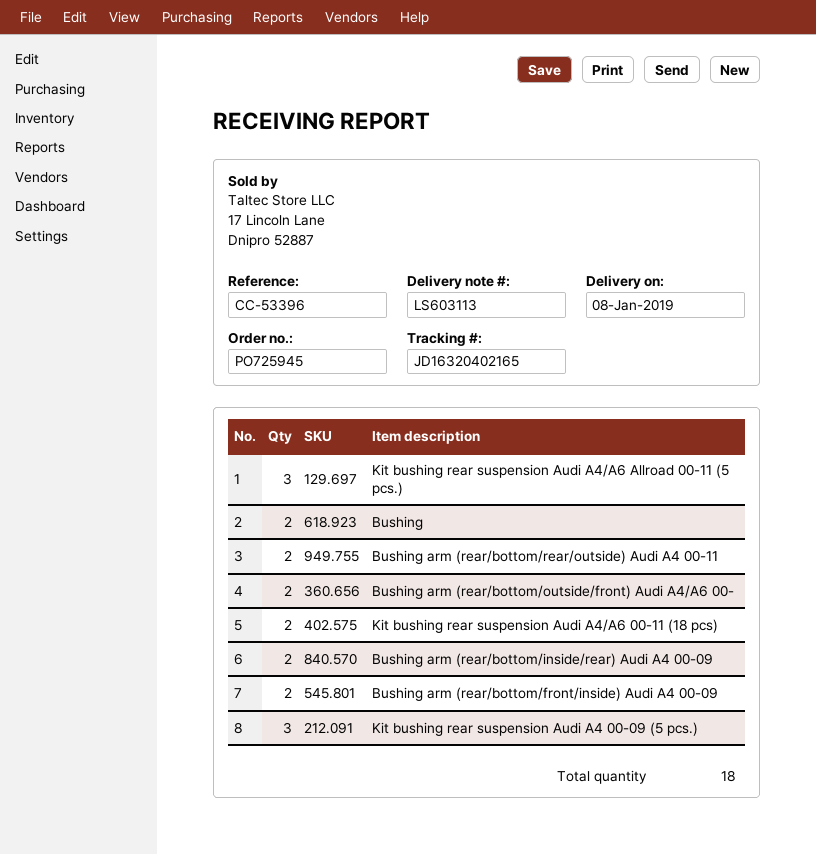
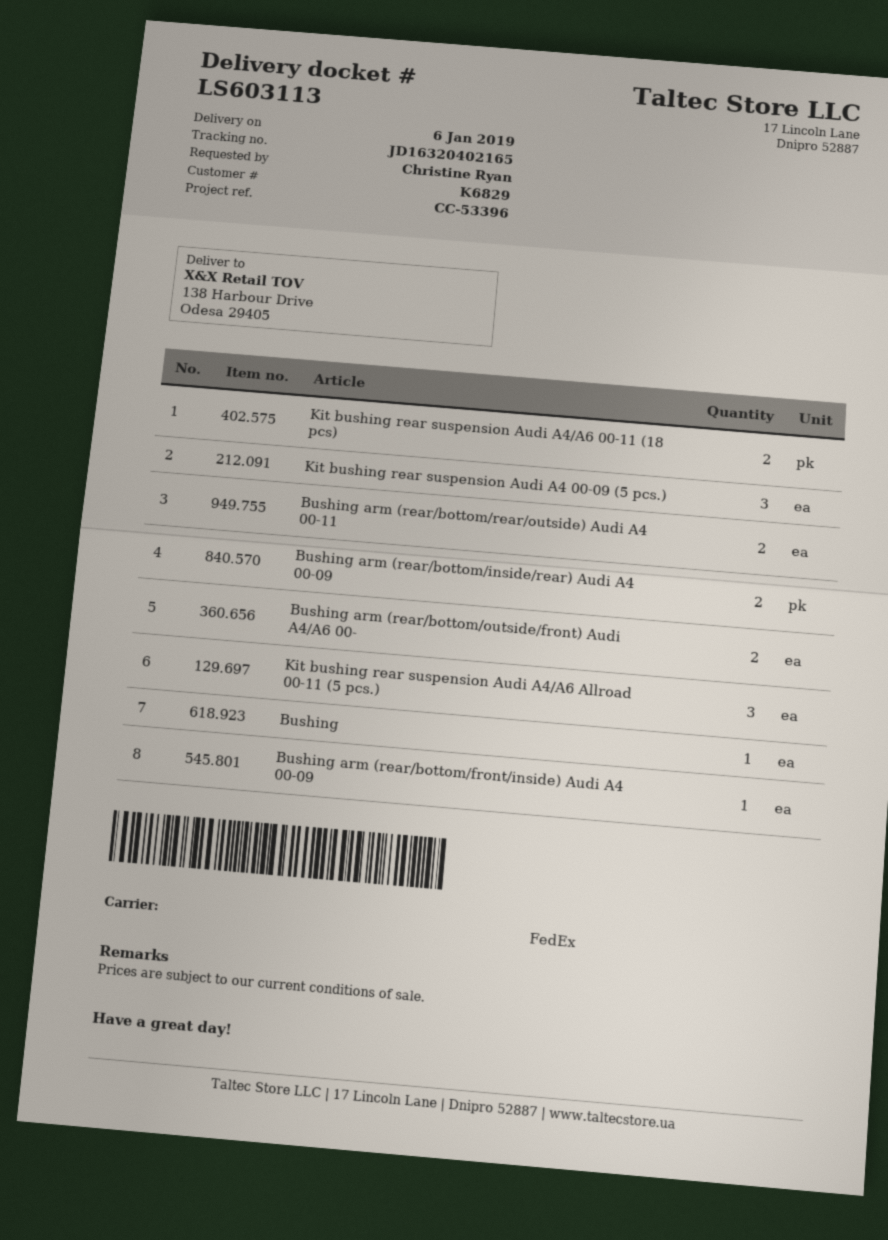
delivery date: 2019-01-08 -> 2019-01-06
Bushing: 2 -> 1
Bushing arm (rear/bottom/front/inside) Audi A4 00-09: 2 -> 1

